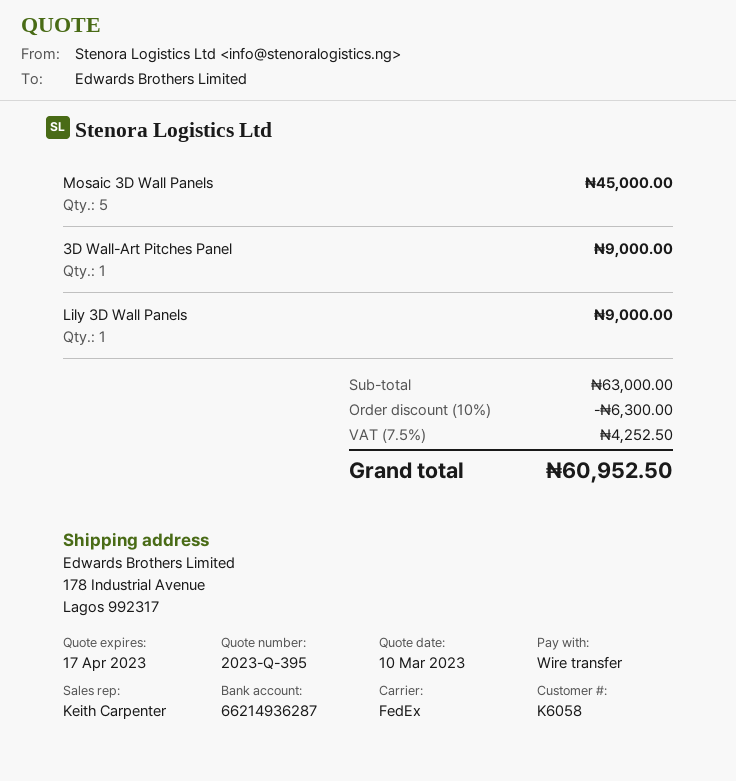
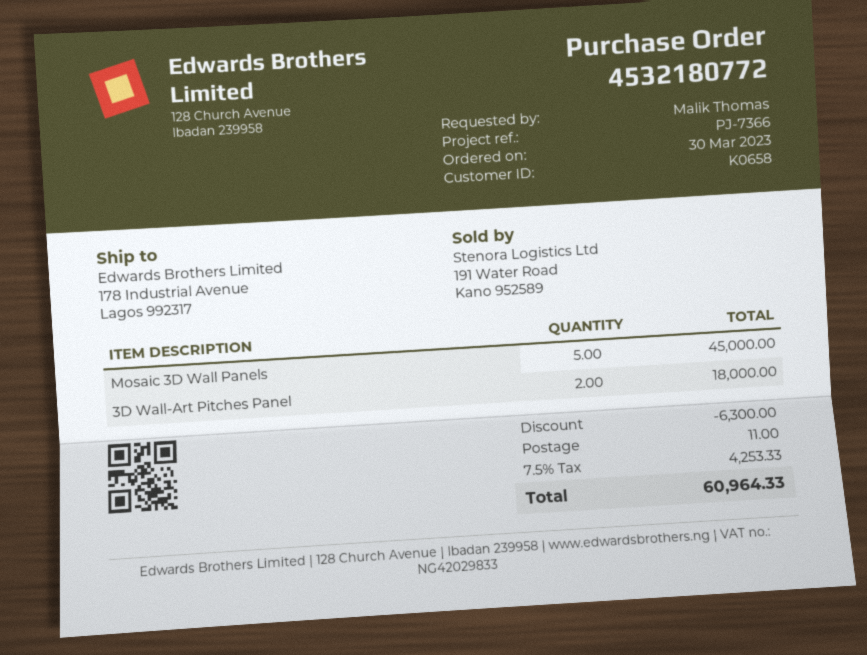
customer number: K6058 -> K0658
3D Wall-Art Pitches Panel: 1 for 9000.00 -> 2 for 18000.00
Lily 3D Wall Panels: 1 for 9000.00 -> none
shipping: none -> 11.00
tax: 7.5% = 4252.50 -> 7.5% = 4253.33
total: 60952.50 -> 60964.33

